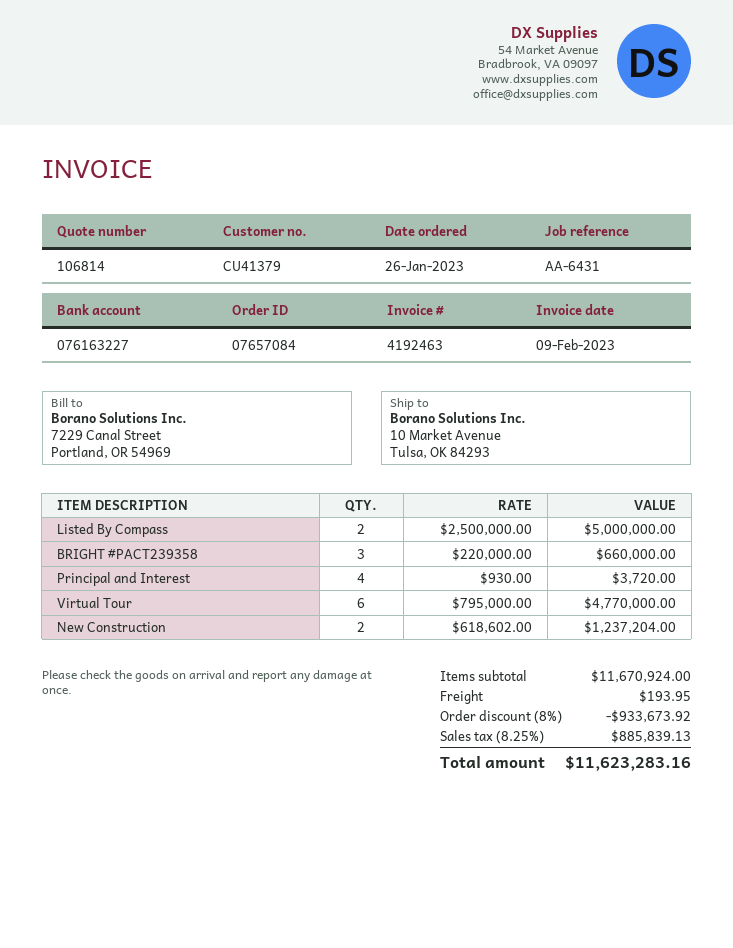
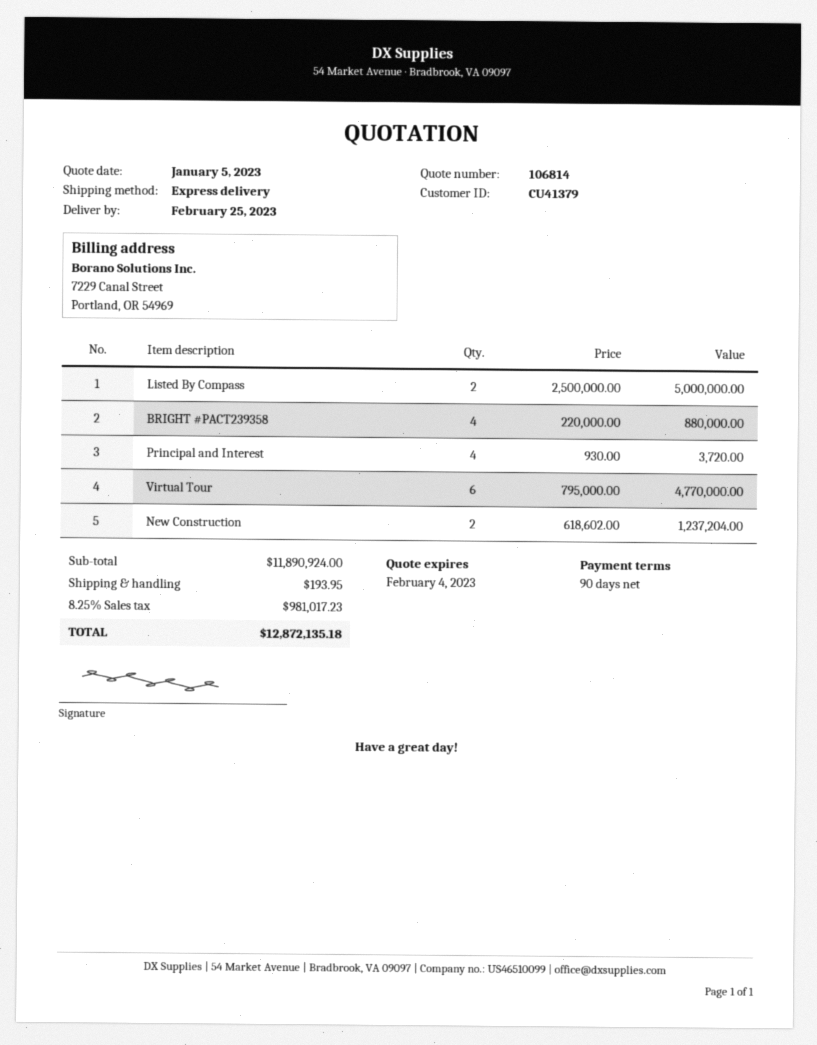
BRIGHT #PACT239358: 3 x 220000.00 = 660000.00 -> 4 x 220000.00 = 880000.00
subtotal: 11670924.00 -> 11890924.00
discount: 8% = 933673.92 -> none
tax: 8.25% = 885839.13 -> 8.25% = 981017.23
total: 11623283.16 -> 12872135.18

